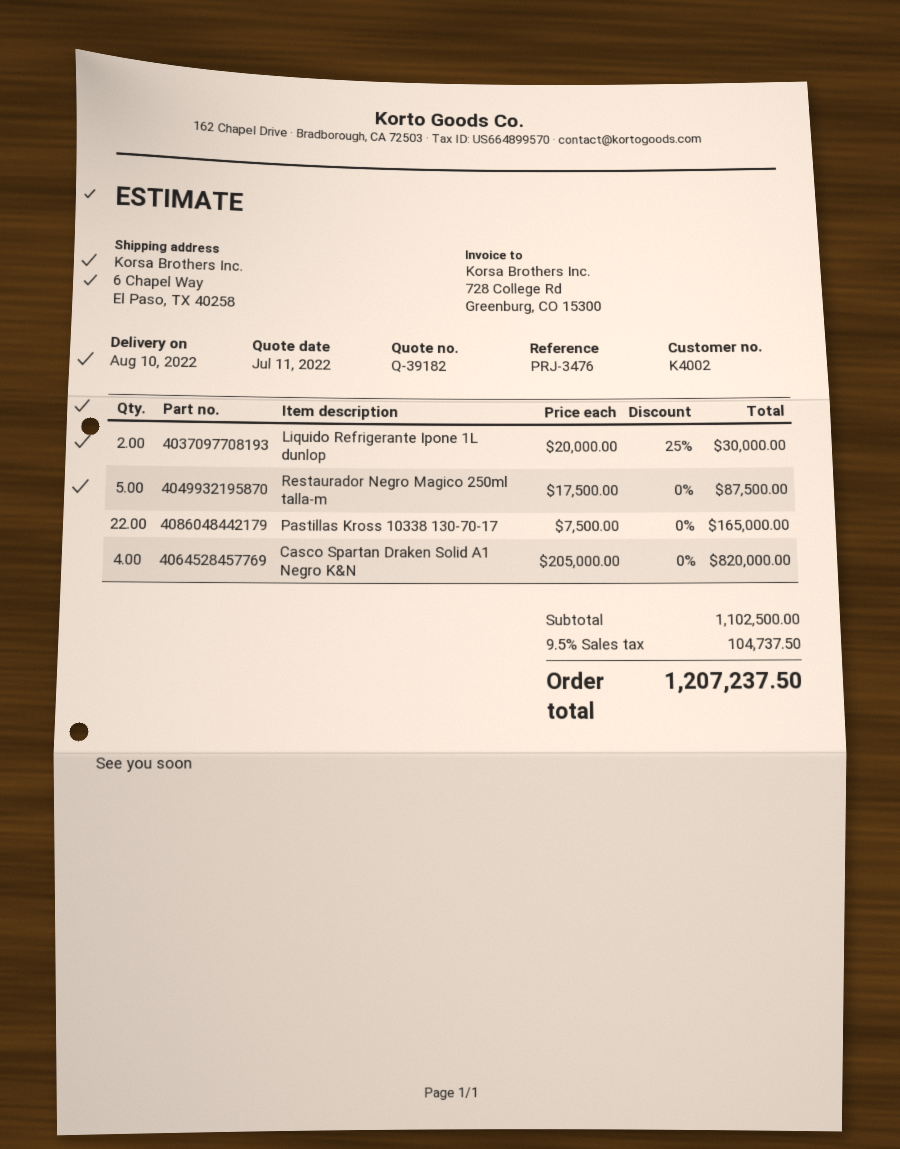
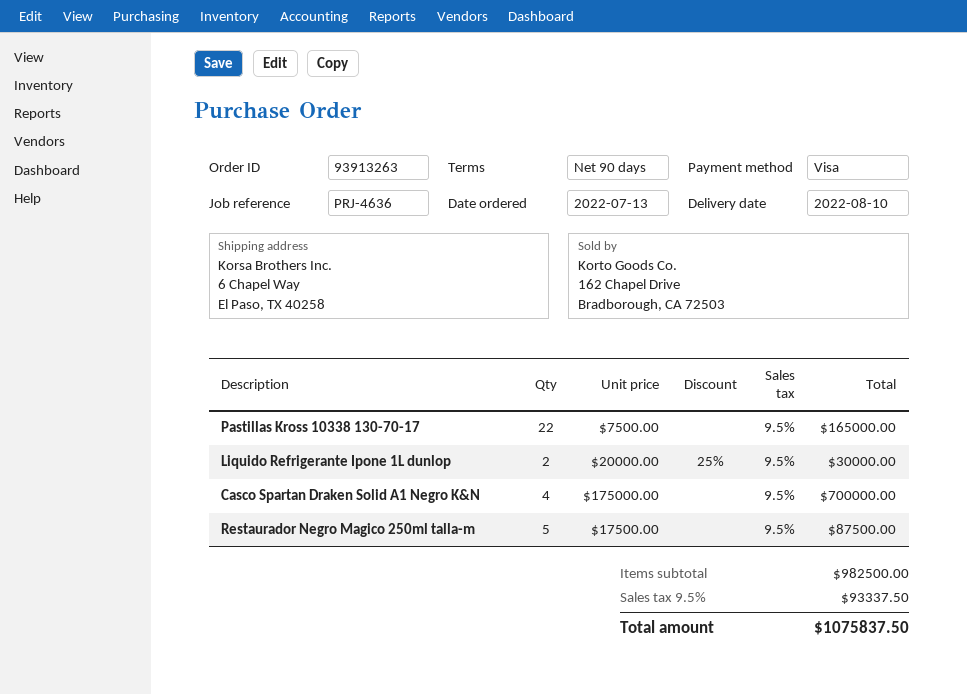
reference: PRJ-3476 -> PRJ-4636
Casco Spartan Draken Solid A1 Negro K&N: 4 x 205000.00 = 820000.00 -> 4 x 175000.00 = 700000.00
subtotal: 1102500.00 -> 982500.00
tax: 9.5% = 104737.50 -> 9.5% = 93337.50
total: 1207237.50 -> 1075837.50

